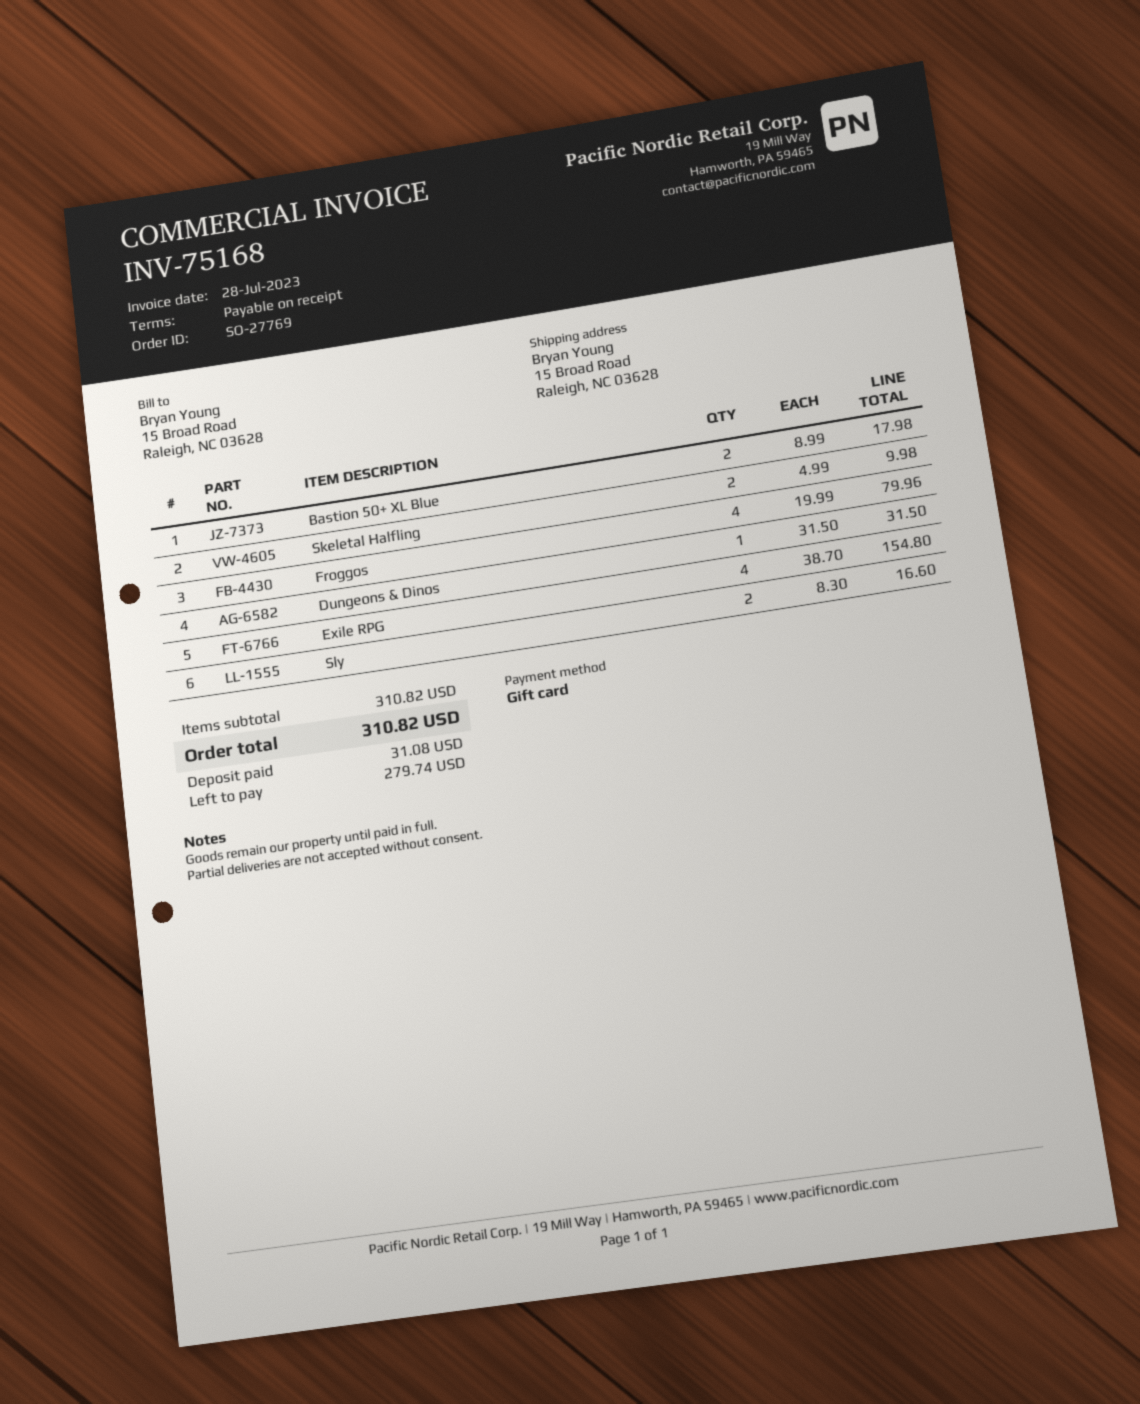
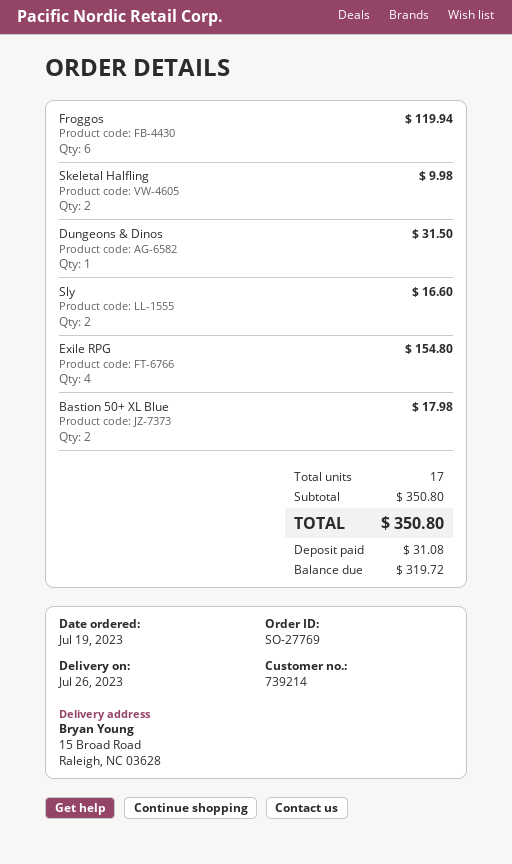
Froggos: 4 for 79.96 -> 6 for 119.94
subtotal: 310.82 -> 350.80
total: 310.82 -> 350.80
balance: 279.74 -> 319.72

